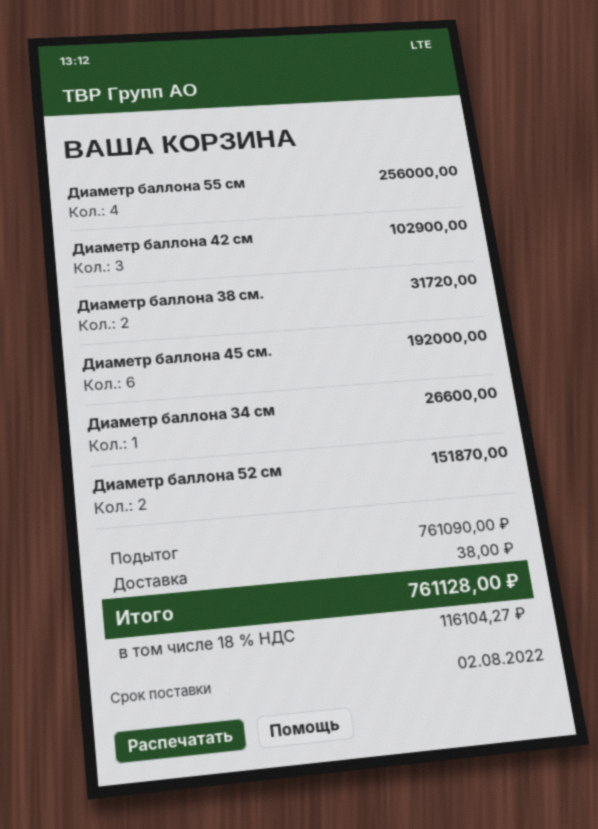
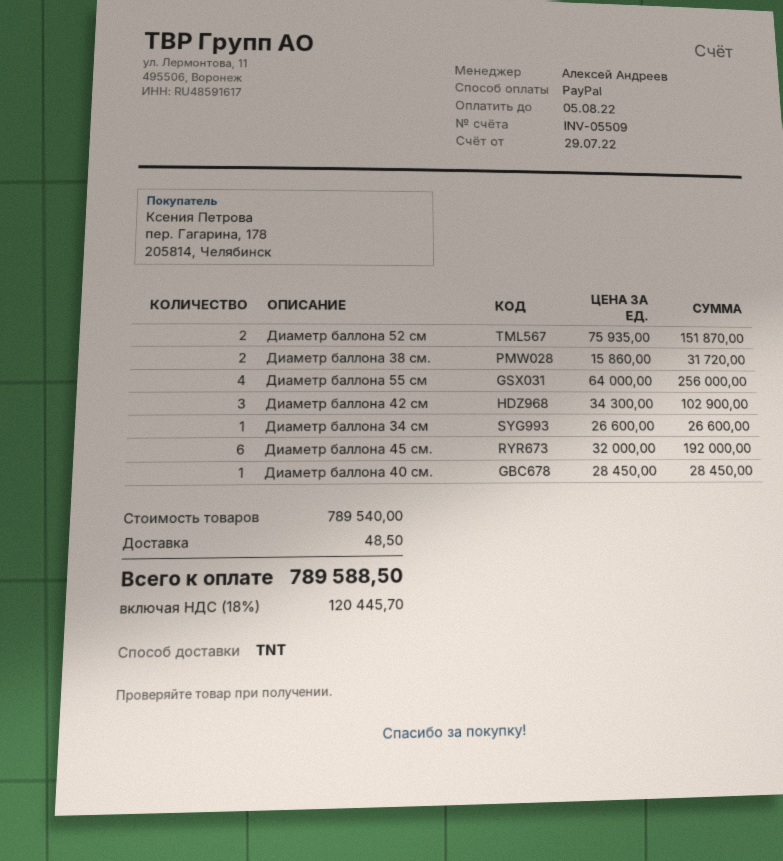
Диаметр баллона 40 см.: none -> 1 for 28450.00
subtotal: 761090.00 -> 789540.00
shipping: 38.00 -> 48.50
tax: 18% = 116104.27 -> 18% = 120445.70
total: 761128.00 -> 789588.50

